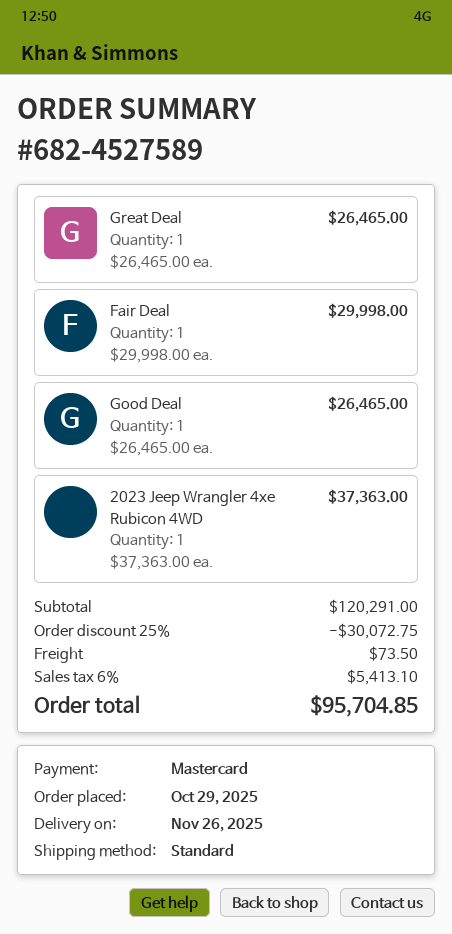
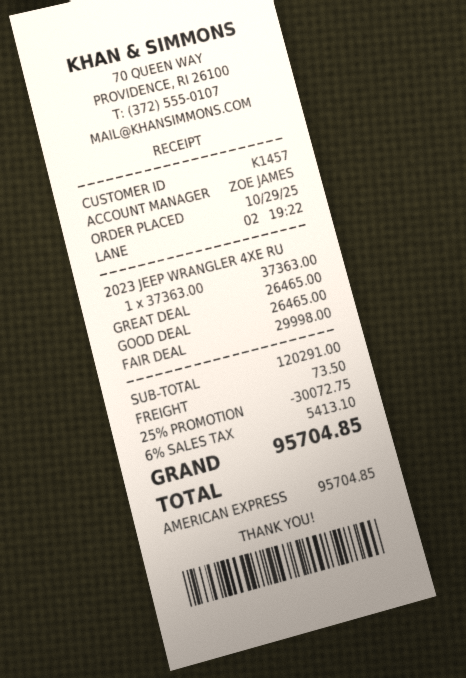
payment method: Mastercard -> American Express

